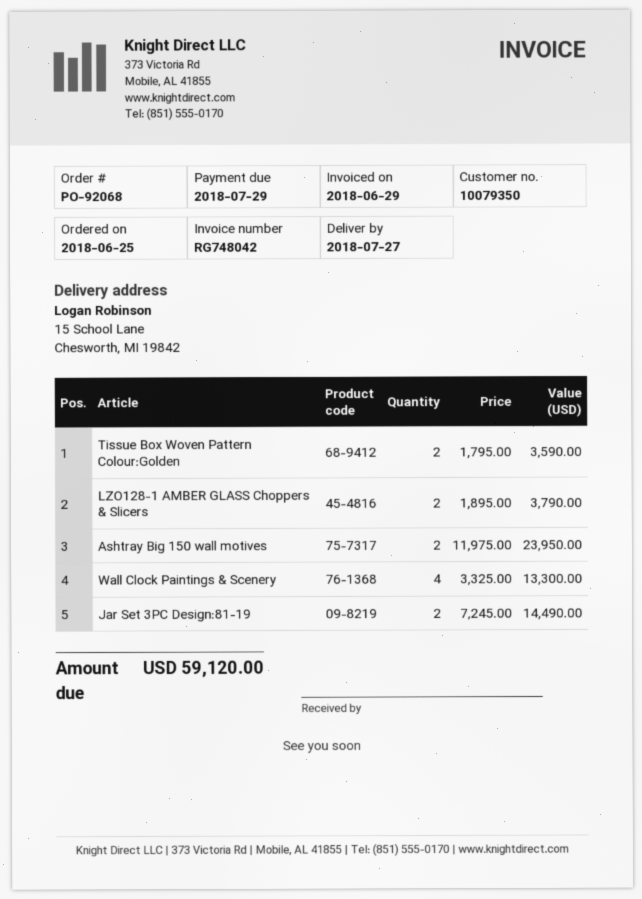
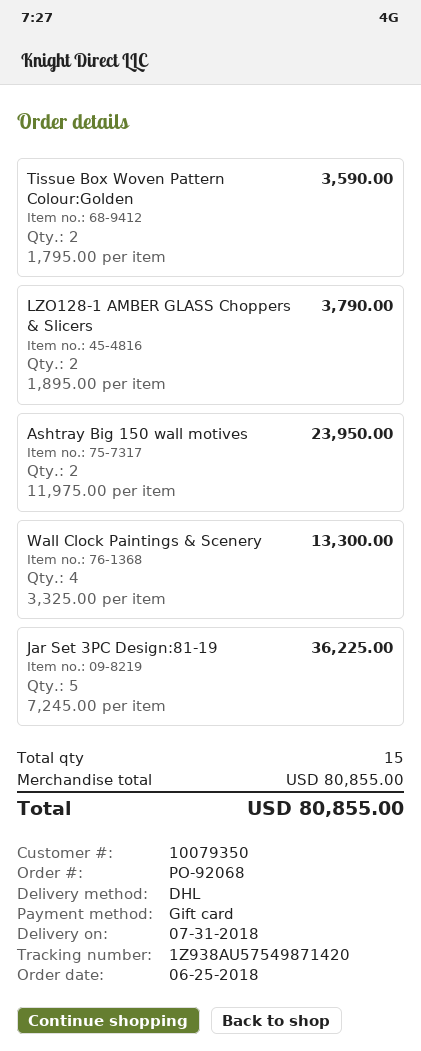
delivery date: 2018-07-27 -> 2018-07-31
Jar Set 3PC Design:81-19: 2 x 7245.00 = 14490.00 -> 5 x 7245.00 = 36225.00
total: 59120.00 -> 80855.00

